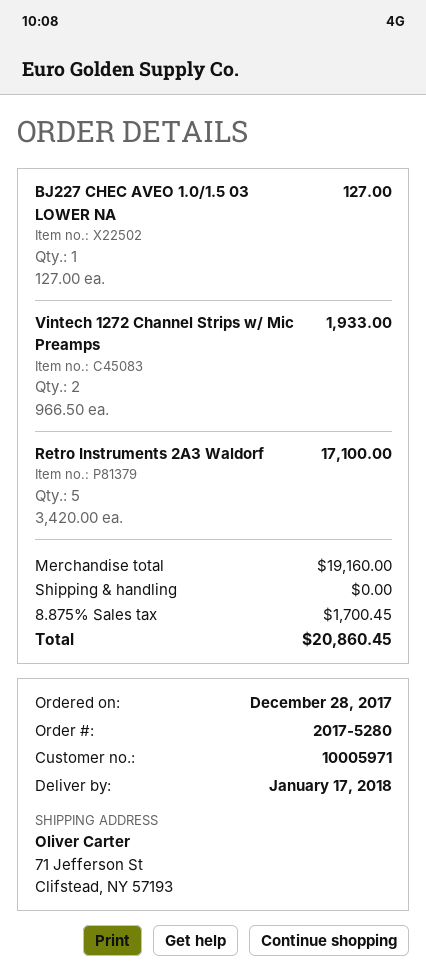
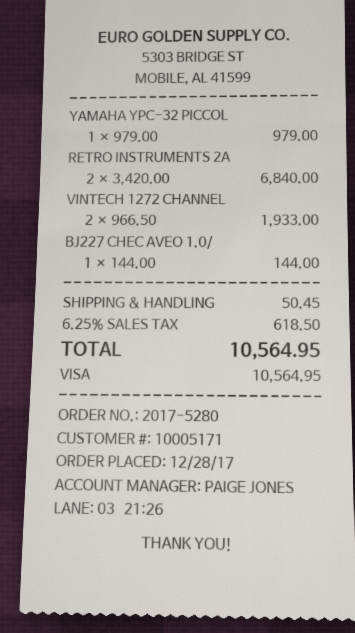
customer number: 10005971 -> 10005171
BJ227 CHEC AVEO 1.0/1.5 03 LOWER NA: 1 x 127.00 = 127.00 -> 1 x 144.00 = 144.00
Retro Instruments 2A3 Waldorf: 5 x 3420.00 = 17100.00 -> 2 x 3420.00 = 6840.00
YAMAHA YPC-32 PICCOL: none -> 1 x 979.00 = 979.00
shipping: 0.00 -> 50.45
tax: 8.875% = 1700.45 -> 6.25% = 618.50
total: 20860.45 -> 10564.95

